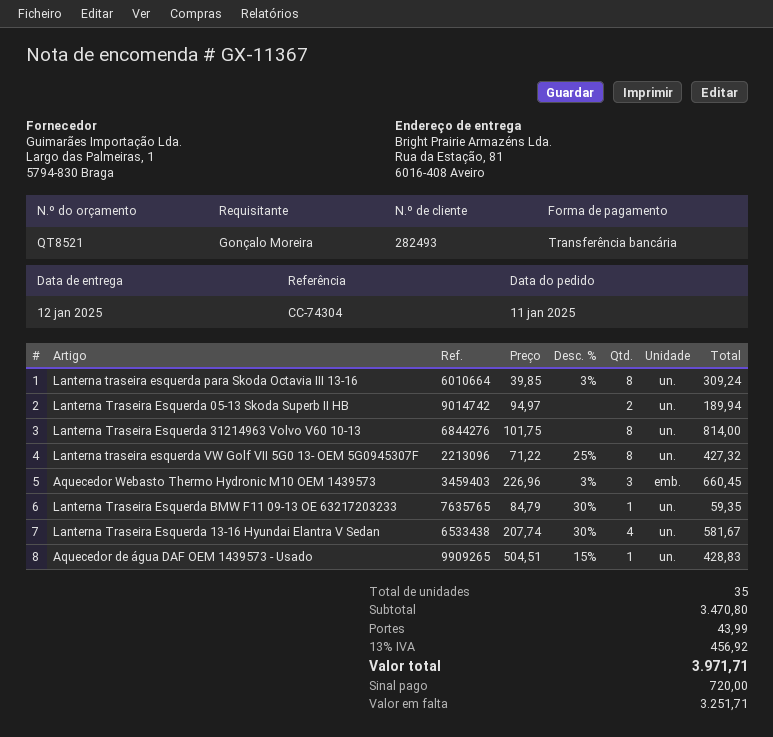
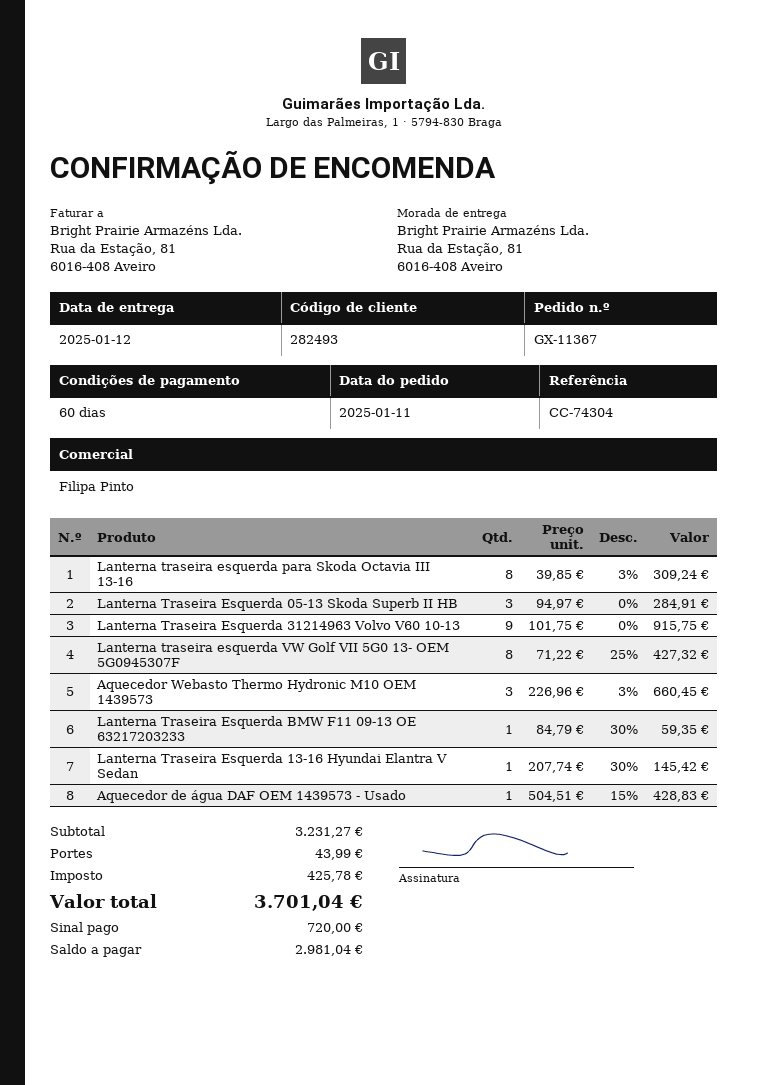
Lanterna Traseira Esquerda 05-13 Skoda Superb II HB: 2 x 94.97 = 189.94 -> 3 x 94.97 = 284.91
Lanterna Traseira Esquerda 31214963 Volvo V60 10-13: 8 x 101.75 = 814.00 -> 9 x 101.75 = 915.75
Lanterna Traseira Esquerda 13-16 Hyundai Elantra V Sedan: 4 x 207.74 - 30% = 581.67 -> 1 x 207.74 - 30% = 145.42
subtotal: 3470.80 -> 3231.27
tax: 456.92 -> 425.78
total: 3971.71 -> 3701.04
balance: 3251.71 -> 2981.04

